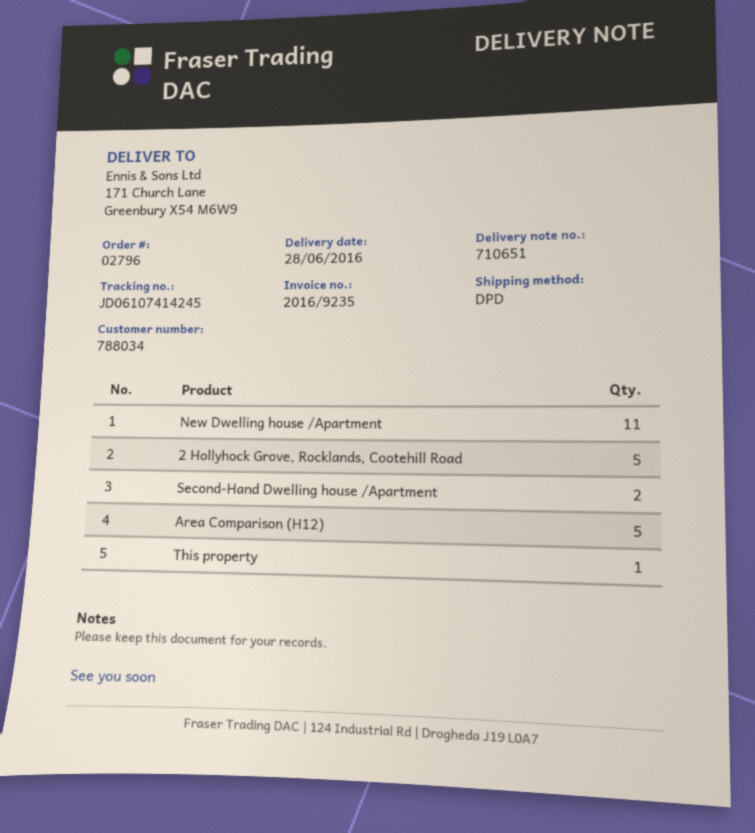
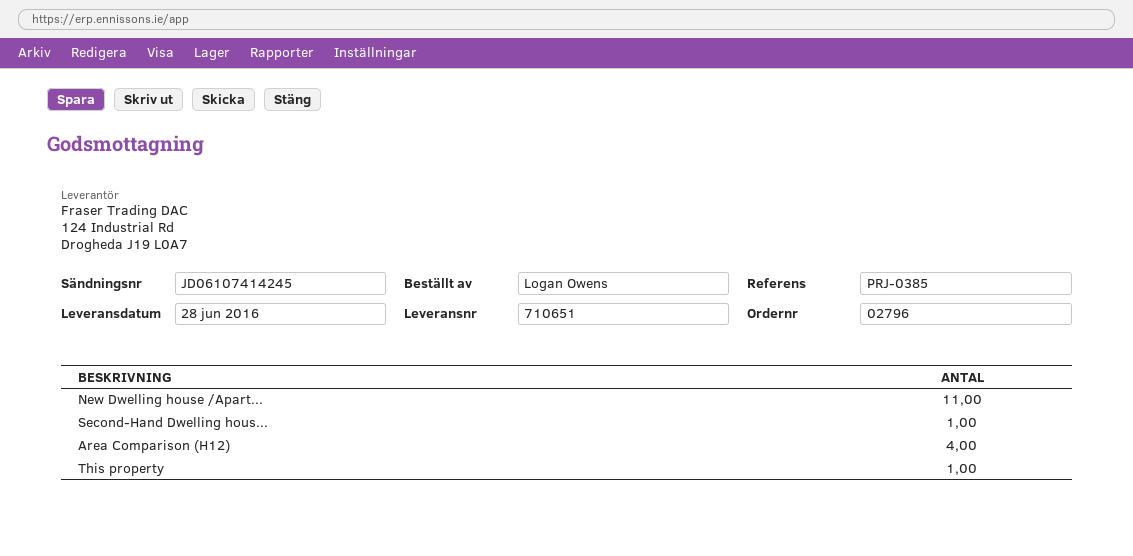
2 Hollyhock Grove, Rocklands, Cootehill Road: 5 -> none
Second-Hand Dwelling house /Apartment: 2 -> 1
Area Comparison (H12): 5 -> 4

